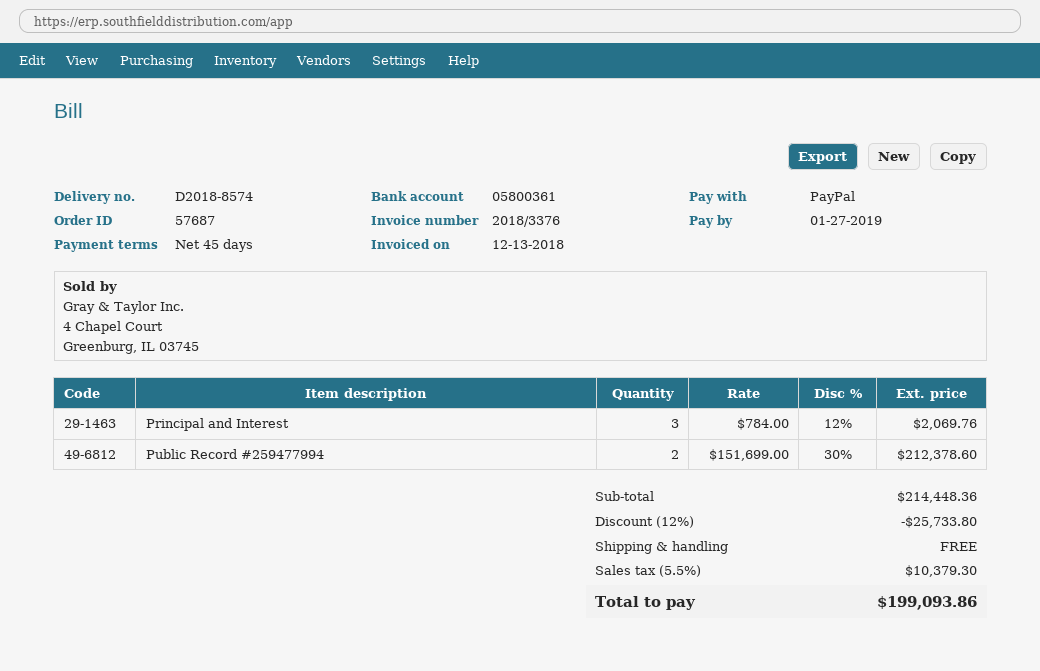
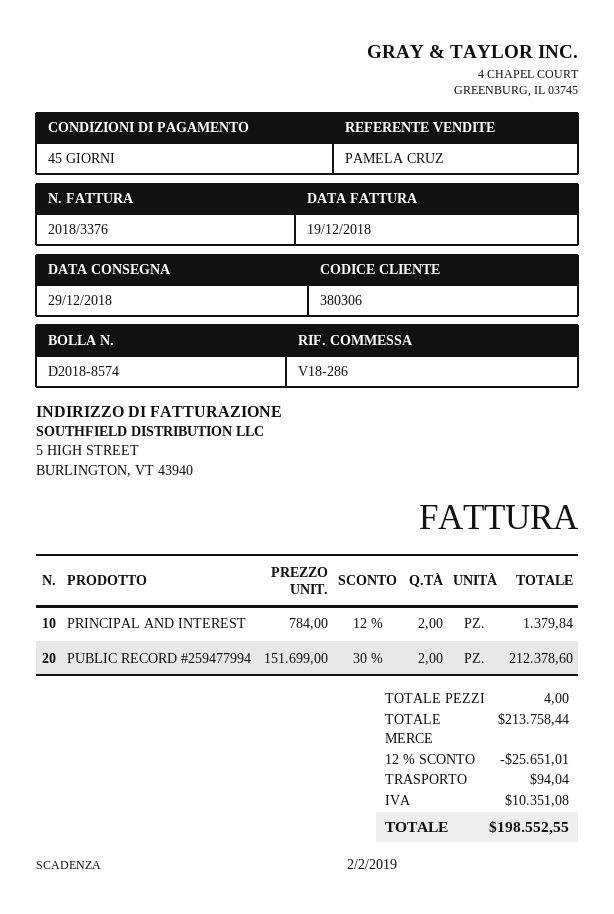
invoice date: 2018-12-13 -> 2018-12-19
due date: 2019-01-27 -> 2019-02-02
Principal and Interest: 3 x 784.00 - 12% = 2069.76 -> 2 x 784.00 - 12% = 1379.84
subtotal: 214448.36 -> 213758.44
discount: 12% = 25733.80 -> 12% = 25651.01
shipping: 0.00 -> 94.04
tax: 10379.30 -> 10351.08
total: 199093.86 -> 198552.55

